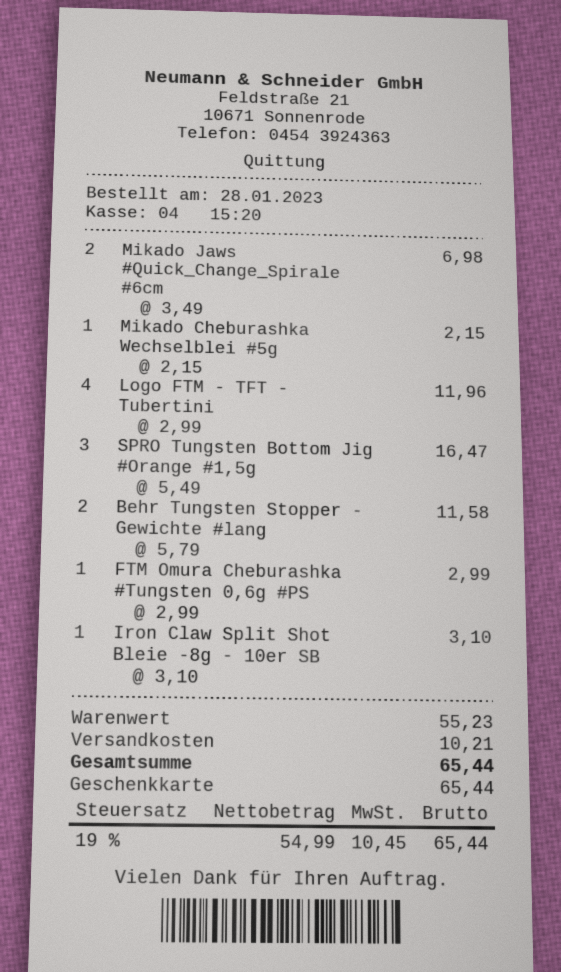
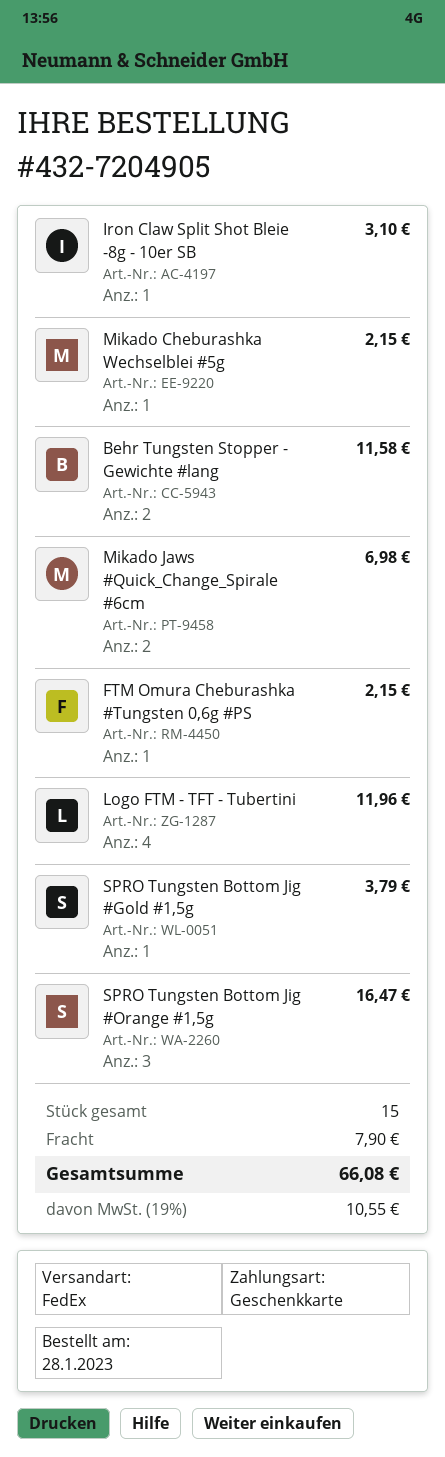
FTM Omura Cheburashka #Tungsten 0,6g #PS: 1 for 2.99 -> 1 for 2.15
SPRO Tungsten Bottom Jig #Gold #1,5g: none -> 1 for 3.79
shipping: 10.21 -> 7.90
tax: 19% = 10.45 -> 19% = 10.55
total: 65.44 -> 66.08

